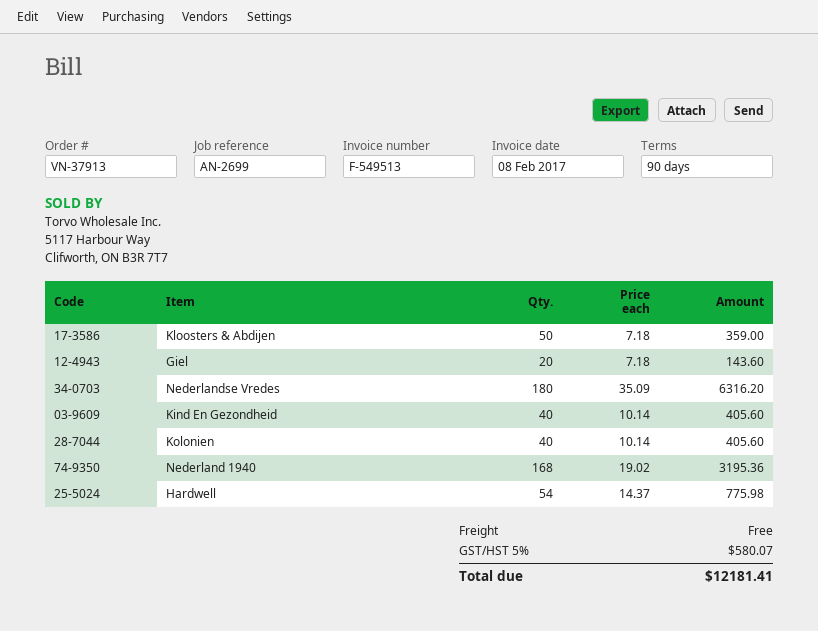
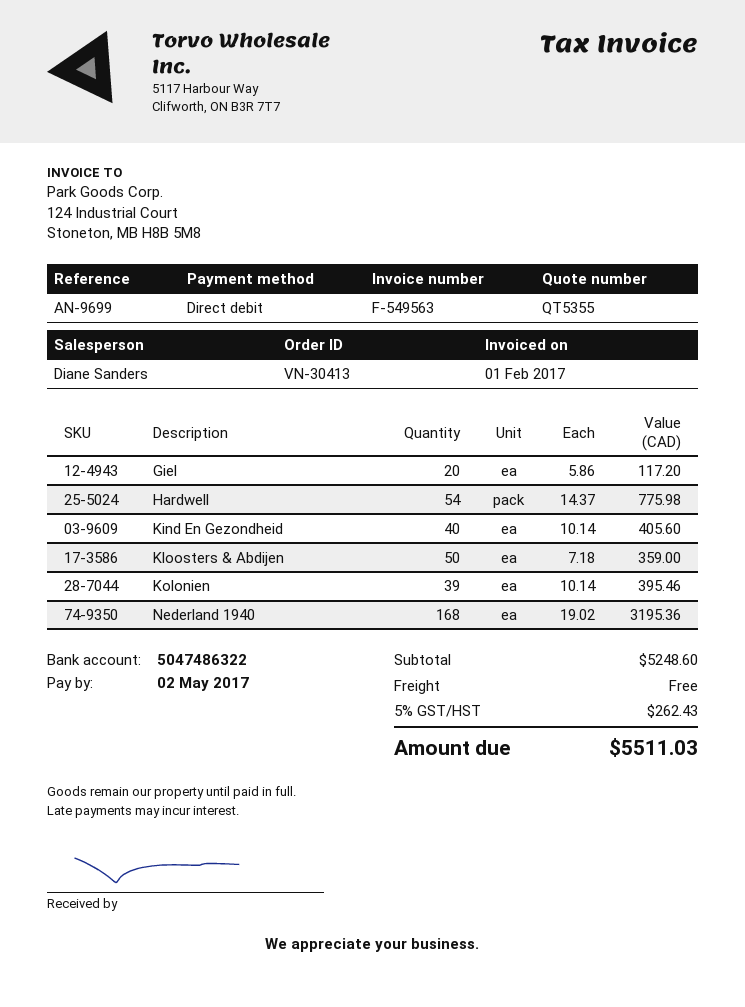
order number: VN-37913 -> VN-30413
invoice number: F-549513 -> F-549563
invoice date: 2017-02-08 -> 2017-02-01
reference: AN-2699 -> AN-9699
Giel: 20 x 7.18 = 143.60 -> 20 x 5.86 = 117.20
Nederlandse Vredes: 180 x 35.09 = 6316.20 -> none
Kolonien: 40 x 10.14 = 405.60 -> 39 x 10.14 = 395.46
tax: 5% = 580.07 -> 5% = 262.43
total: 12181.41 -> 5511.03

